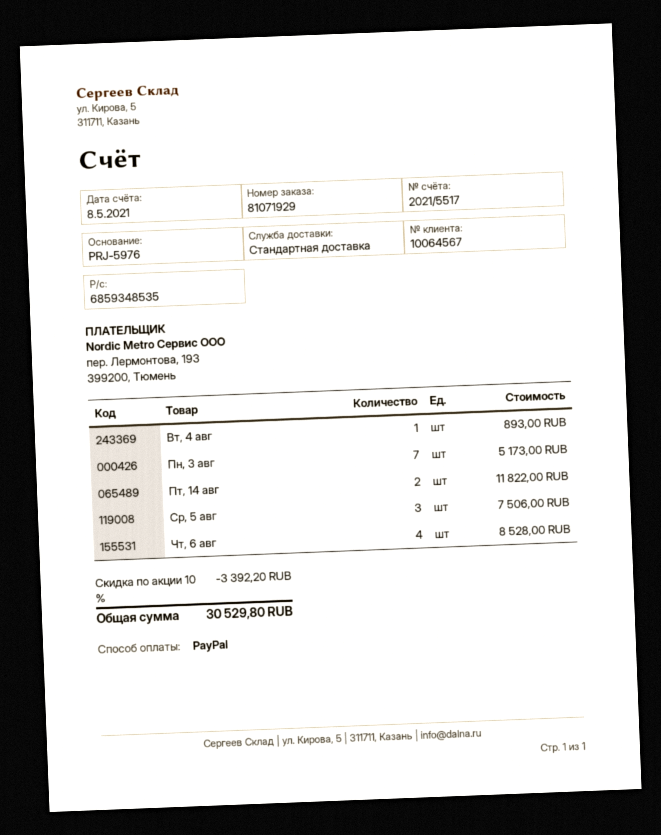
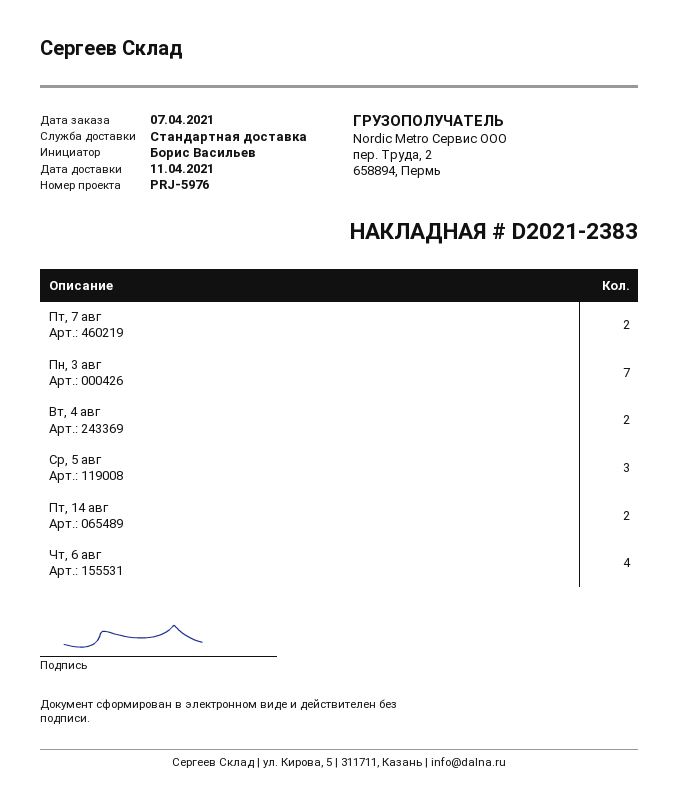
Вт, 4 авг: 1 -> 2
Пт, 7 авг: none -> 2

